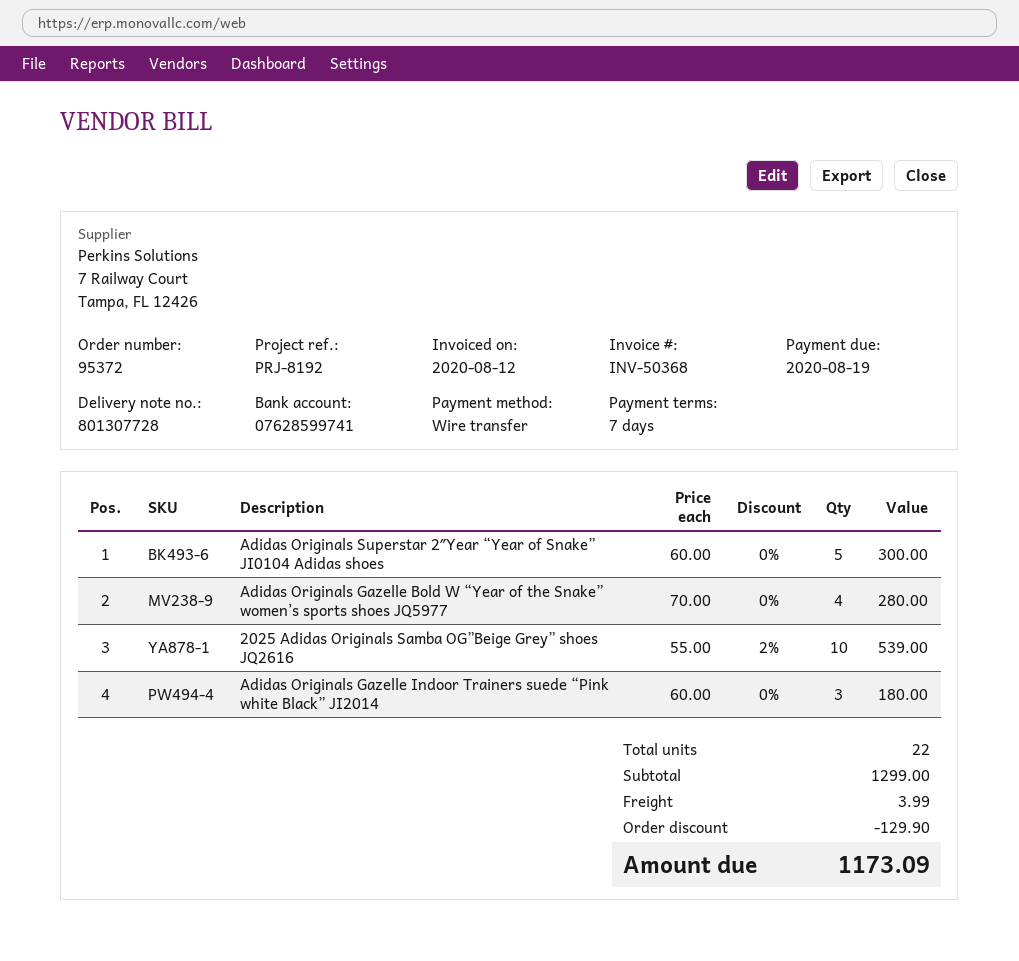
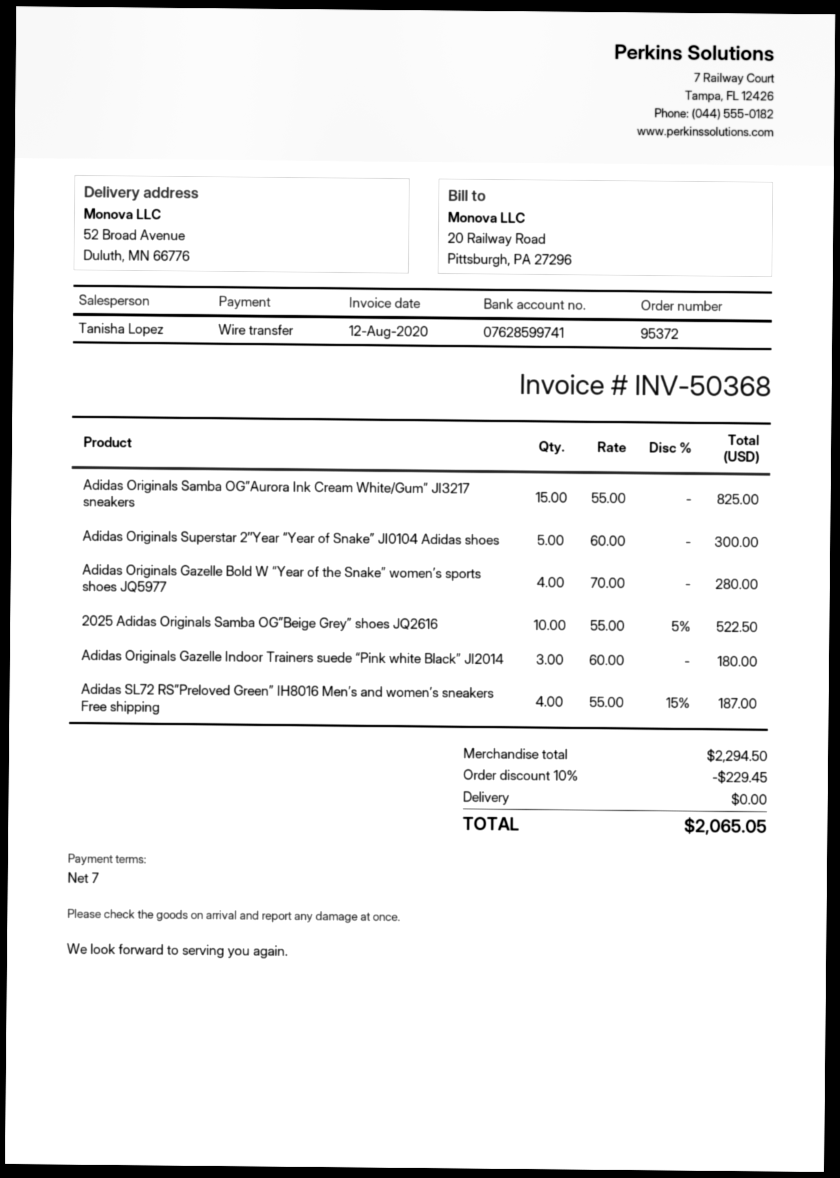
2025 Adidas Originals Samba OG”Beige Grey” shoes JQ2616: 10 x 55.00 - 2% = 539.00 -> 10 x 55.00 - 5% = 522.50
Adidas Originals Samba OG”Aurora Ink Cream White/Gum” JI3217 sneakers: none -> 15 x 55.00 = 825.00
Adidas SL72 RS”Preloved Green” IH8016 Men’s and women’s sneakers Free shipping: none -> 4 x 55.00 - 15% = 187.00
subtotal: 1299.00 -> 2294.50
discount: 129.90 -> 229.45
shipping: 3.99 -> 0.00
total: 1173.09 -> 2065.05

